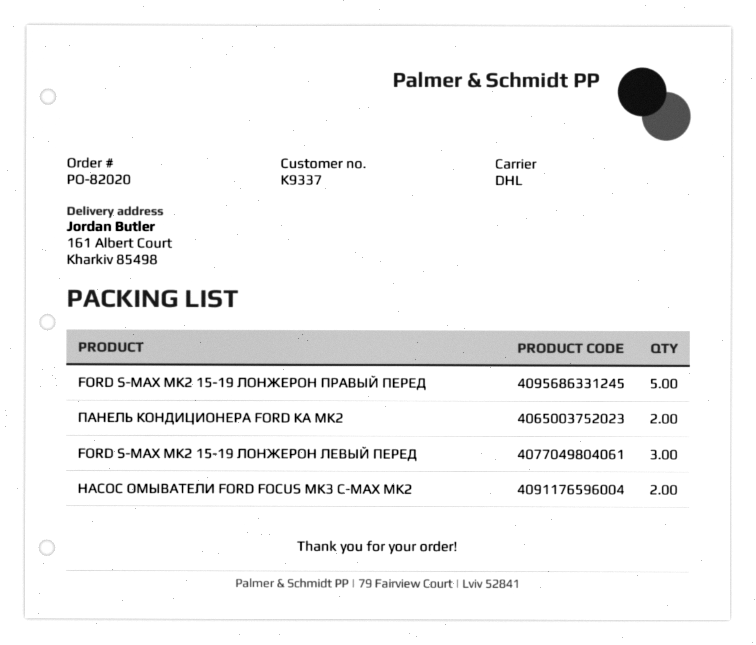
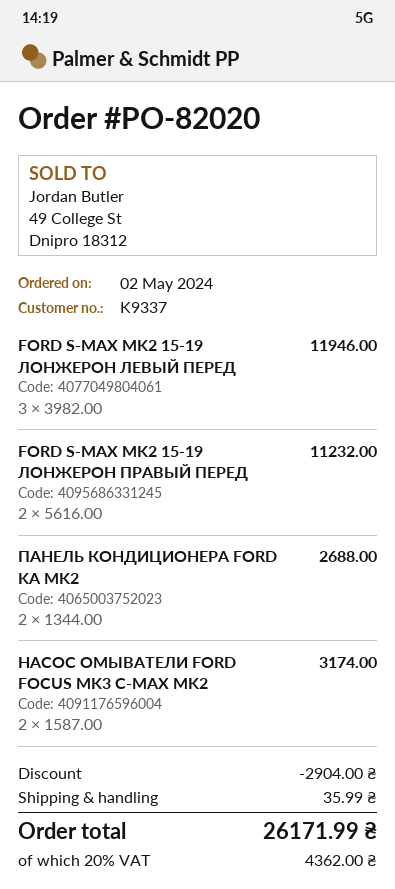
FORD S-MAX MK2 15-19 ЛОНЖЕРОН ПРАВЫЙ ПЕРЕД: 5 -> 2

